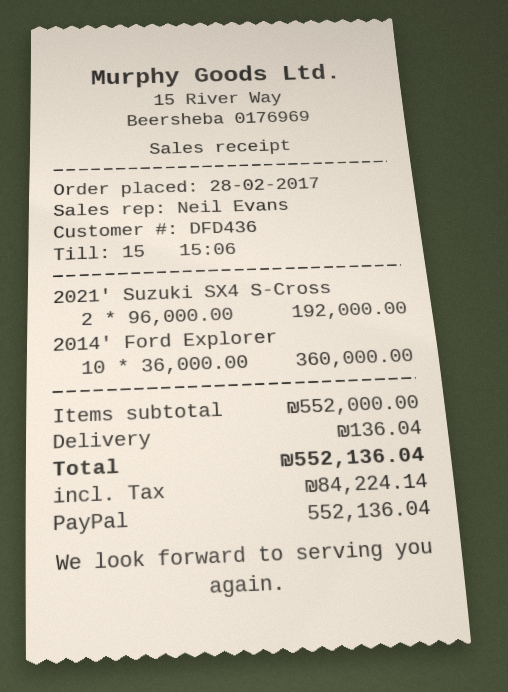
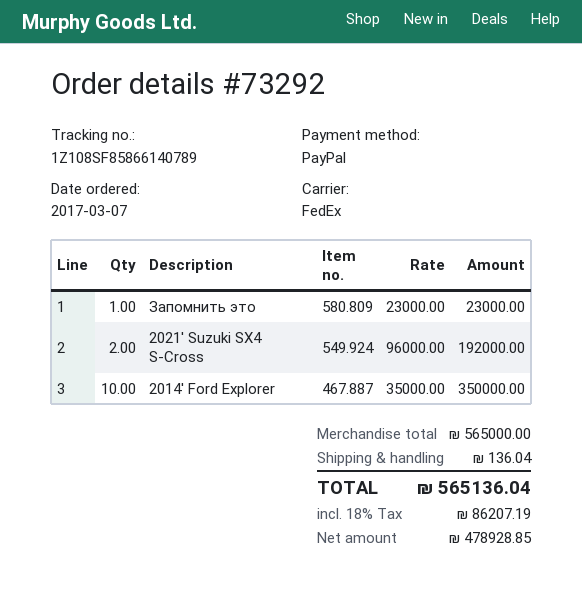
order date: 2017-02-28 -> 2017-03-07
2014' Ford Explorer: 10 x 36000.00 = 360000.00 -> 10 x 35000.00 = 350000.00
Запомнить это: none -> 1 x 23000.00 = 23000.00
subtotal: 552000.00 -> 565000.00
tax: 84224.14 -> 86207.19
total: 552136.04 -> 565136.04

